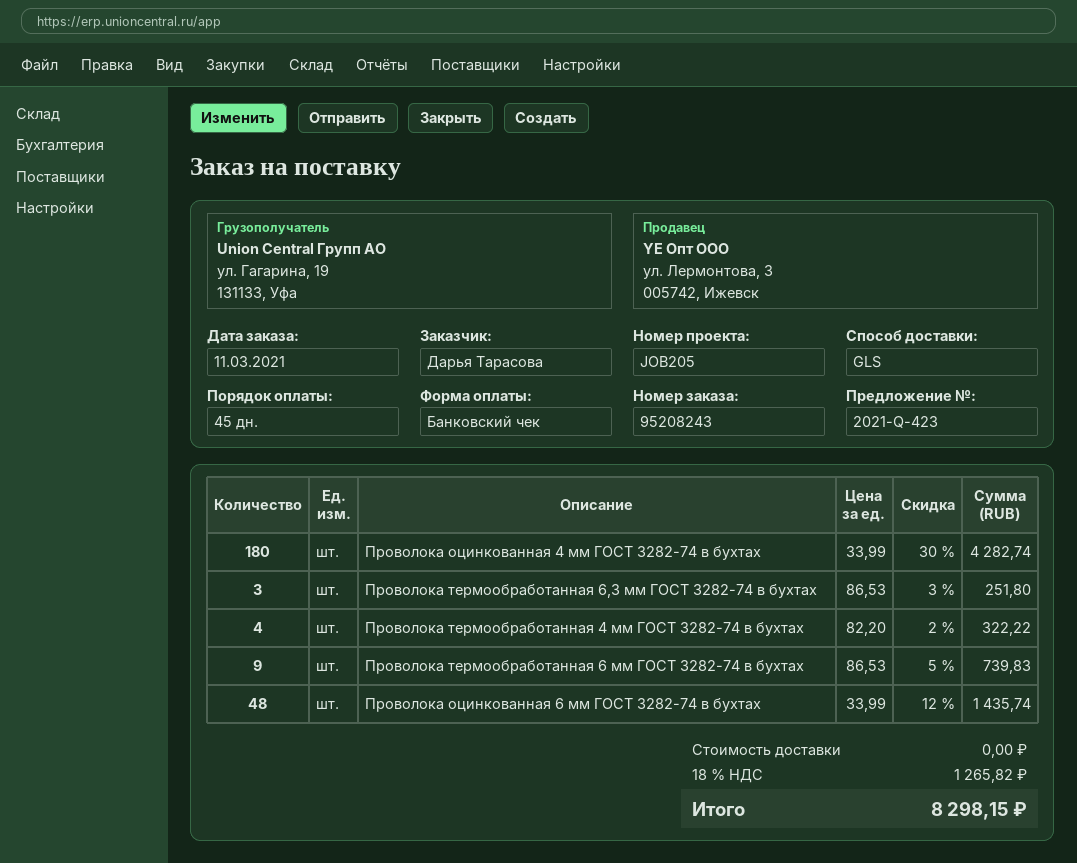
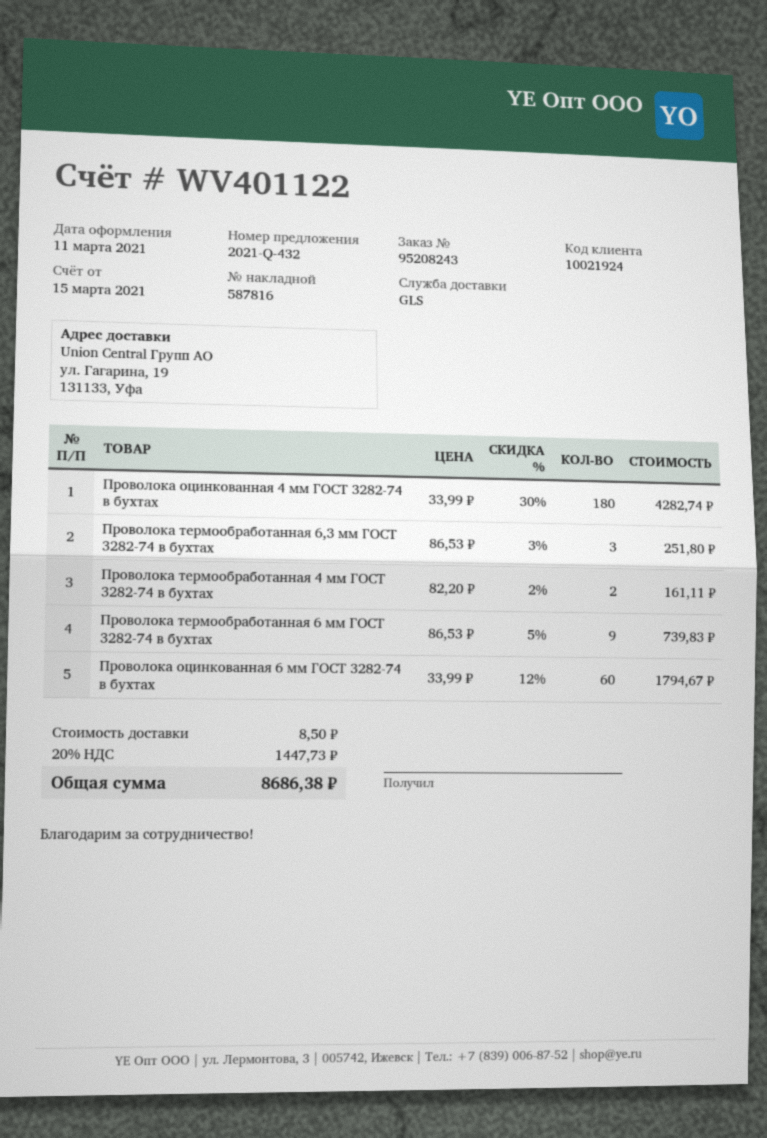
quote number: 2021-Q-423 -> 2021-Q-432
Проволока термообработанная 4 мм ГОСТ 3282-74 в бухтах: 4 x 82.20 - 2% = 322.22 -> 2 x 82.20 - 2% = 161.11
Проволока оцинкованная 6 мм ГОСТ 3282-74 в бухтах: 48 x 33.99 - 12% = 1435.74 -> 60 x 33.99 - 12% = 1794.67
shipping: 0.00 -> 8.50
tax: 18% = 1265.82 -> 20% = 1447.73
total: 8298.15 -> 8686.38

